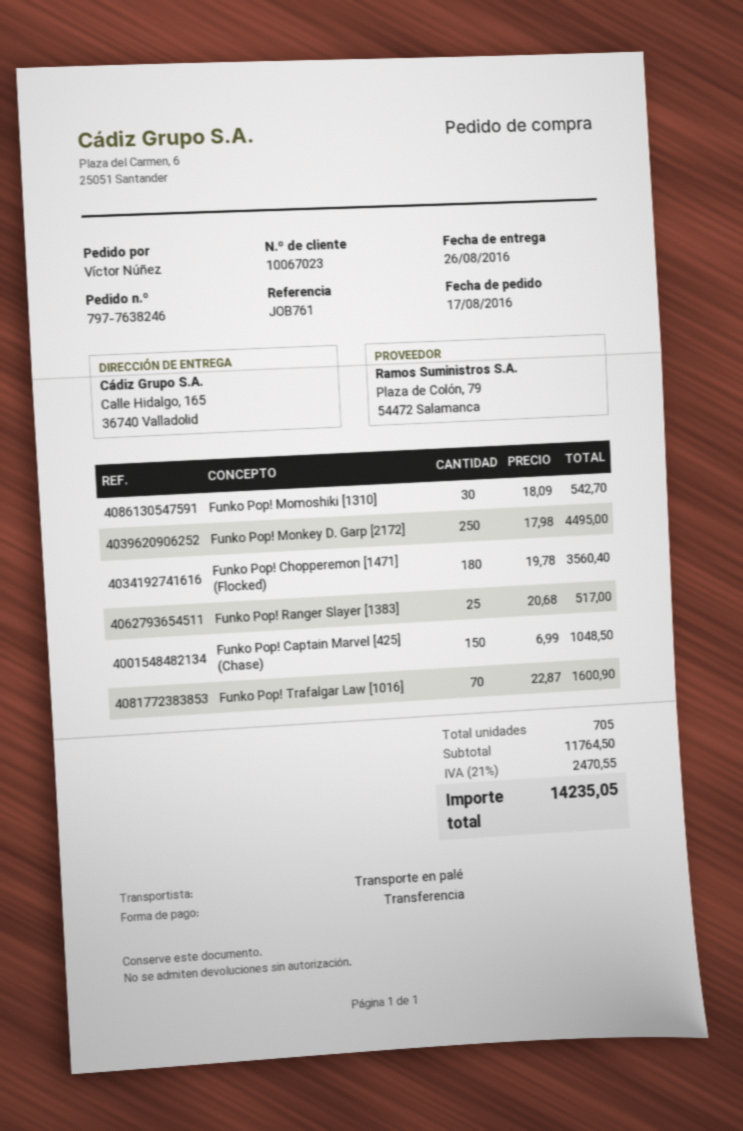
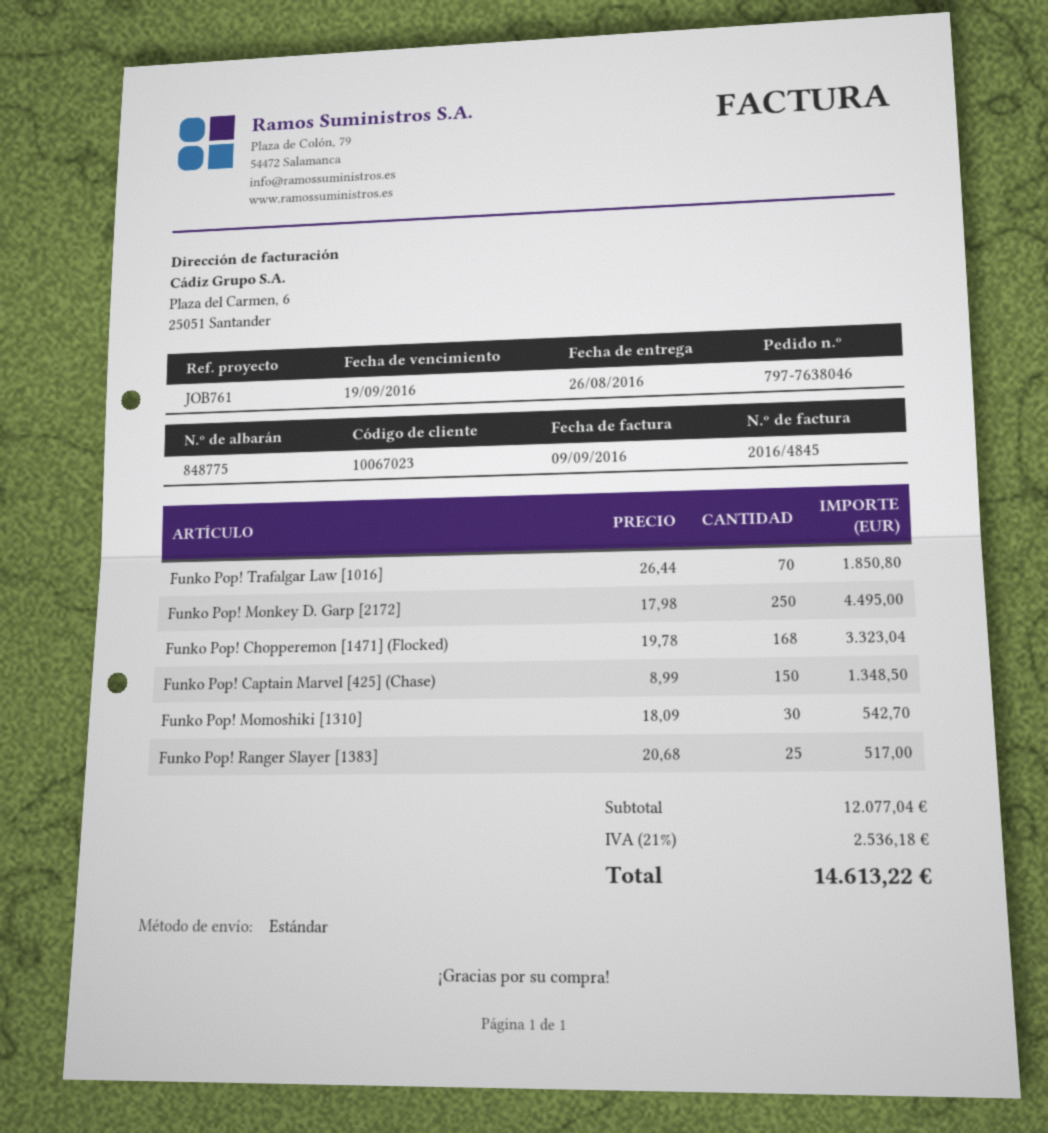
order number: 797-7638246 -> 797-7638046
shipping method: pallet freight -> standard
Funko Pop! Chopperemon [1471] (Flocked): 180 x 19.78 = 3560.40 -> 168 x 19.78 = 3323.04
Funko Pop! Captain Marvel [425] (Chase): 150 x 6.99 = 1048.50 -> 150 x 8.99 = 1348.50
Funko Pop! Trafalgar Law [1016]: 70 x 22.87 = 1600.90 -> 70 x 26.44 = 1850.80
subtotal: 11764.50 -> 12077.04
tax: 21% = 2470.55 -> 21% = 2536.18
total: 14235.05 -> 14613.22

